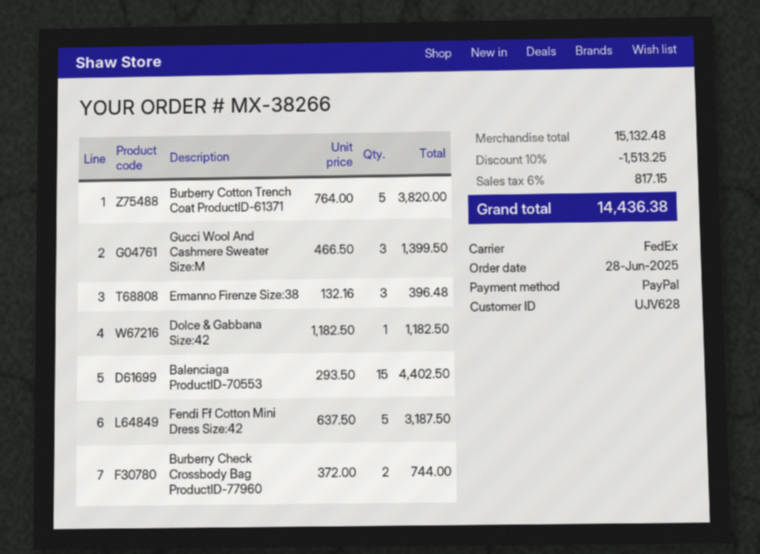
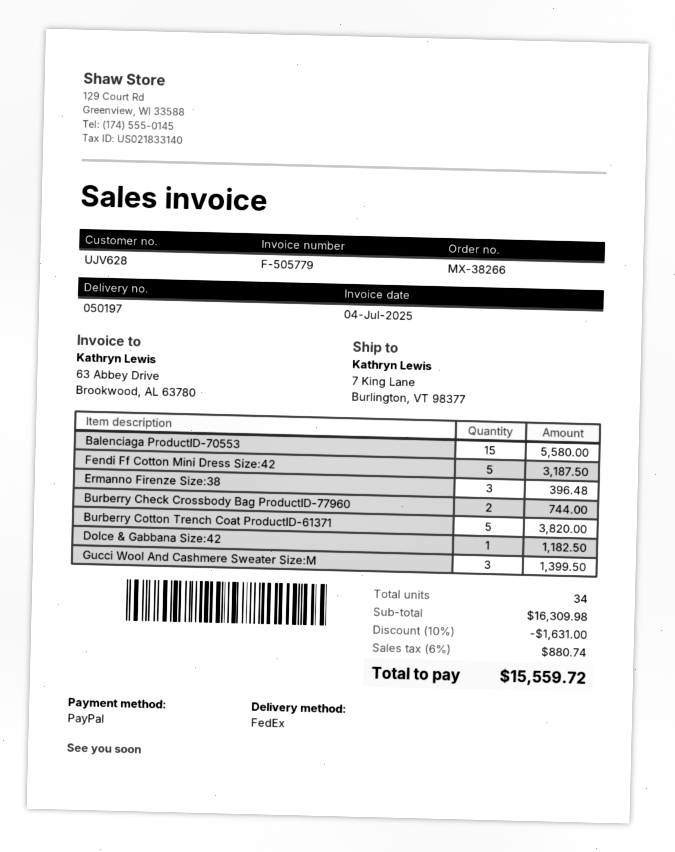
Balenciaga ProductID-70553: 15 for 4402.50 -> 15 for 5580.00
subtotal: 15132.48 -> 16309.98
discount: 10% = 1513.25 -> 10% = 1631.00
tax: 6% = 817.15 -> 6% = 880.74
total: 14436.38 -> 15559.72

